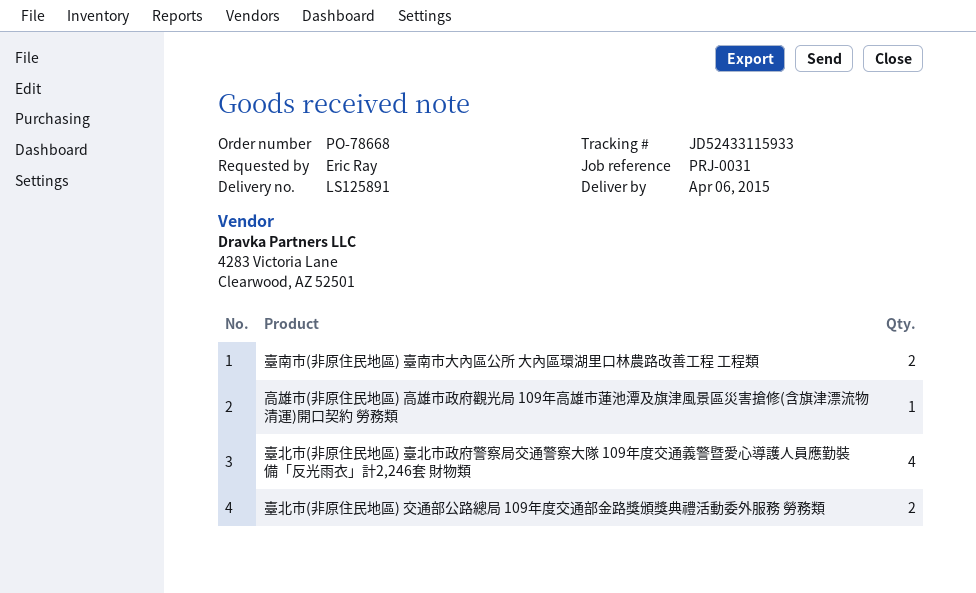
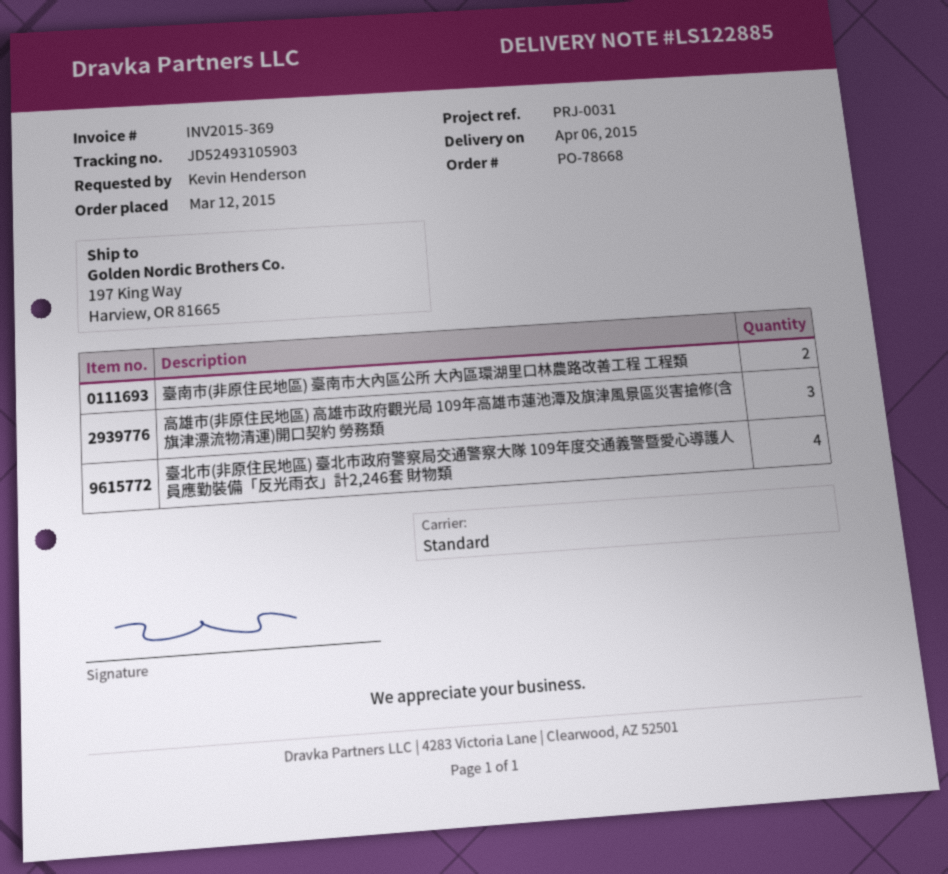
delivery note number: LS125891 -> LS122885
ordered by: Eric Ray -> Kevin Henderson
tracking number: JD52433115933 -> JD52493105903
高雄市(非原住民地區) 高雄市政府觀光局 109年高雄市蓮池潭及旗津風景區災害搶修(含旗津漂流物清運)開口契約 勞務類: 1 -> 3
臺北市(非原住民地區) 交通部公路總局 109年度交通部金路獎頒獎典禮活動委外服務 勞務類: 2 -> none

